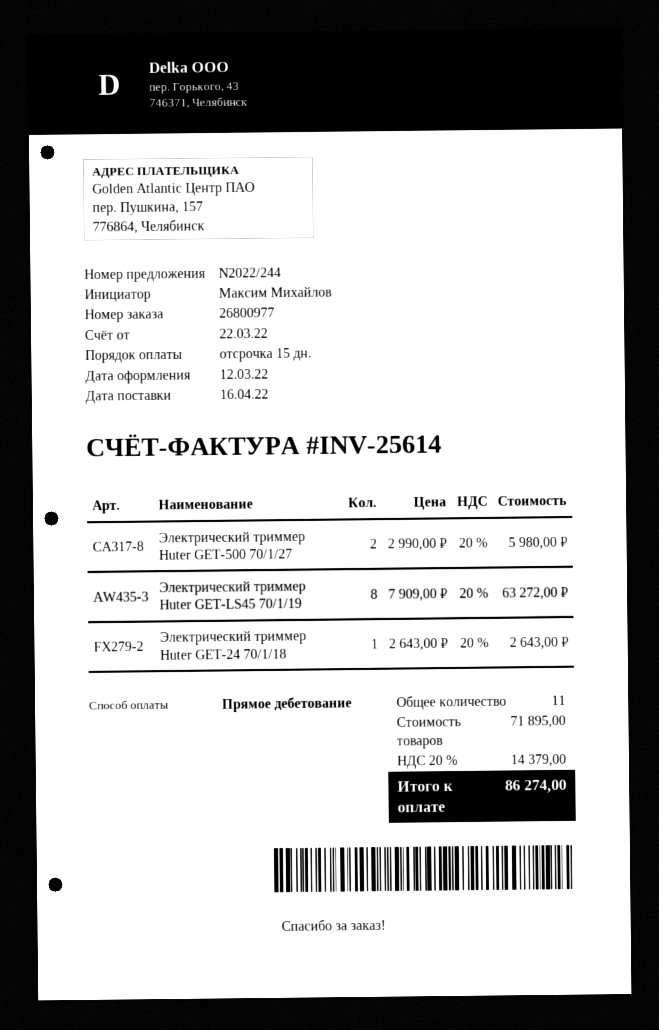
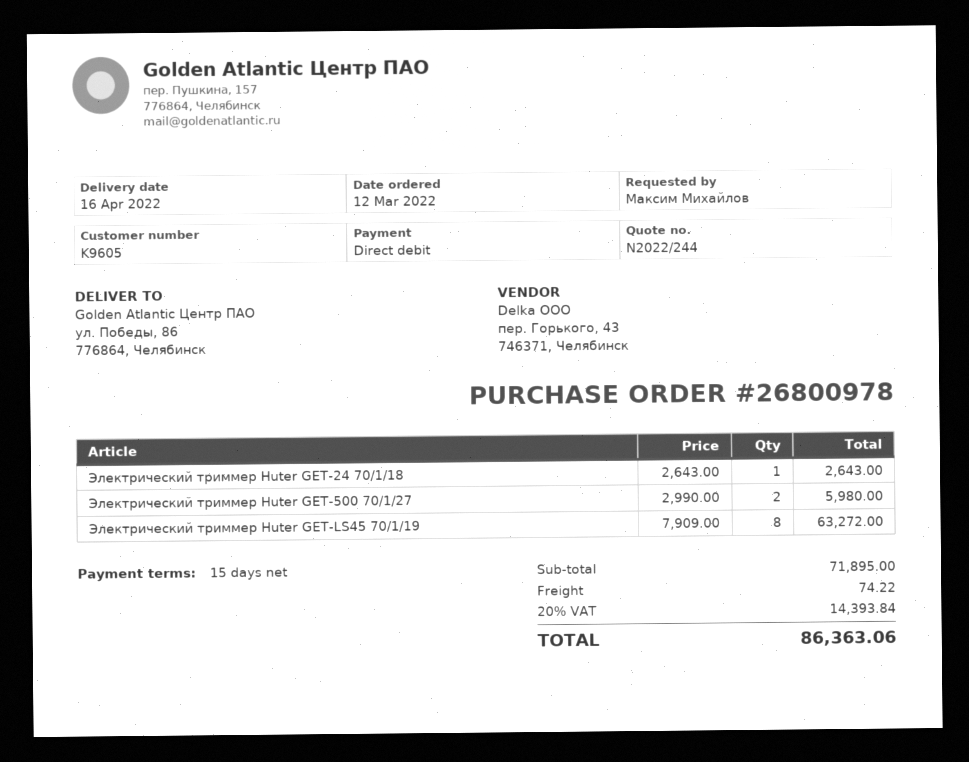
order number: 26800977 -> 26800978
shipping: none -> 74.22
tax: 20% = 14379.00 -> 20% = 14393.84
total: 86274.00 -> 86363.06

